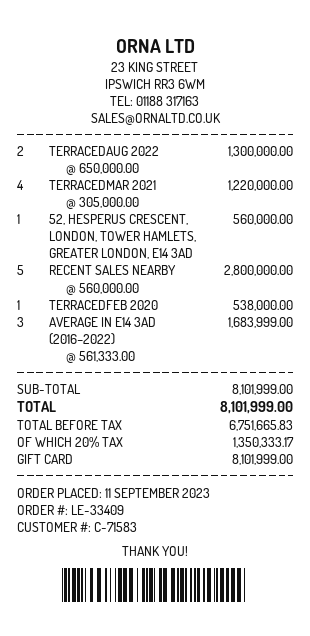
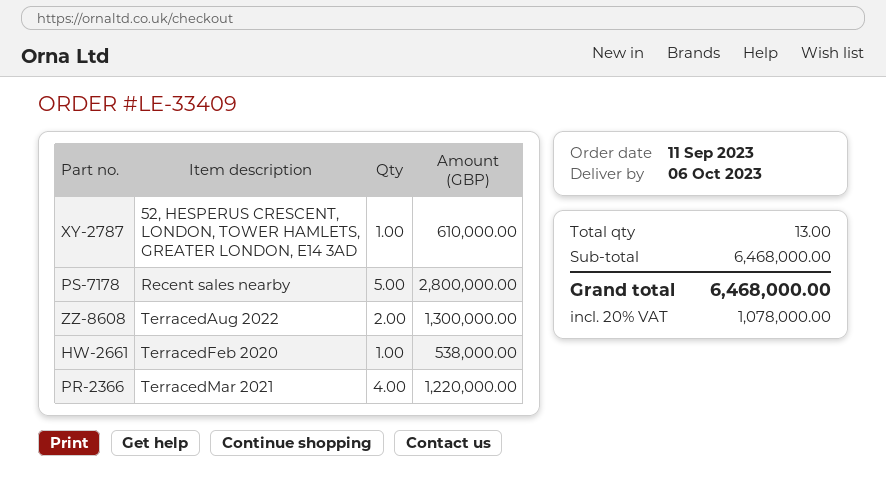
52, HESPERUS CRESCENT, LONDON, TOWER HAMLETS, GREATER LONDON, E14 3AD: 1 for 560000.00 -> 1 for 610000.00
AVERAGE IN E14 3AD (2016–2022): 3 for 1683999.00 -> none
subtotal: 8101999.00 -> 6468000.00
tax: 20% = 1350333.17 -> 20% = 1078000.00
total: 8101999.00 -> 6468000.00

